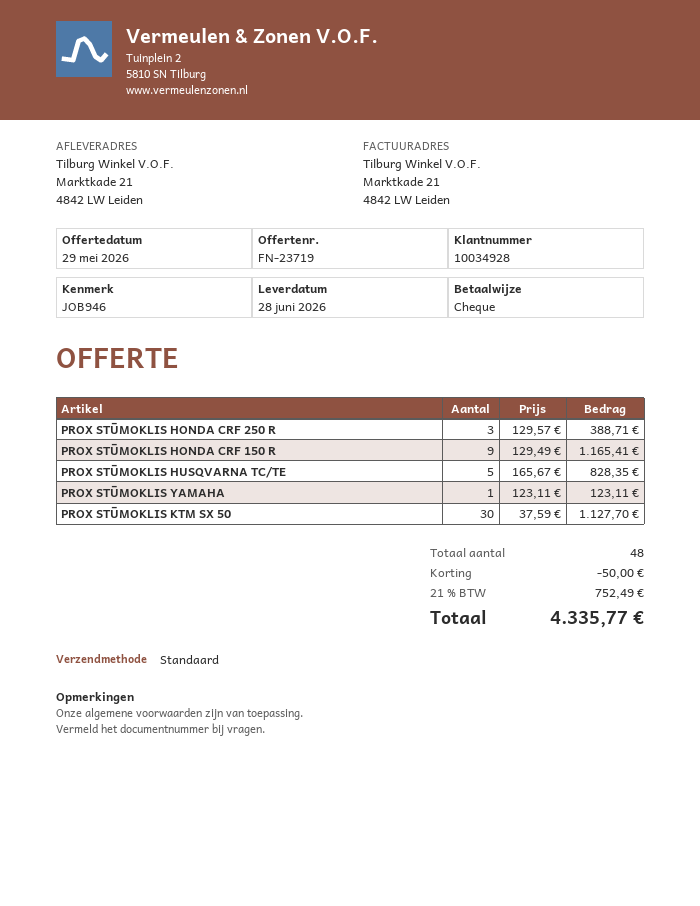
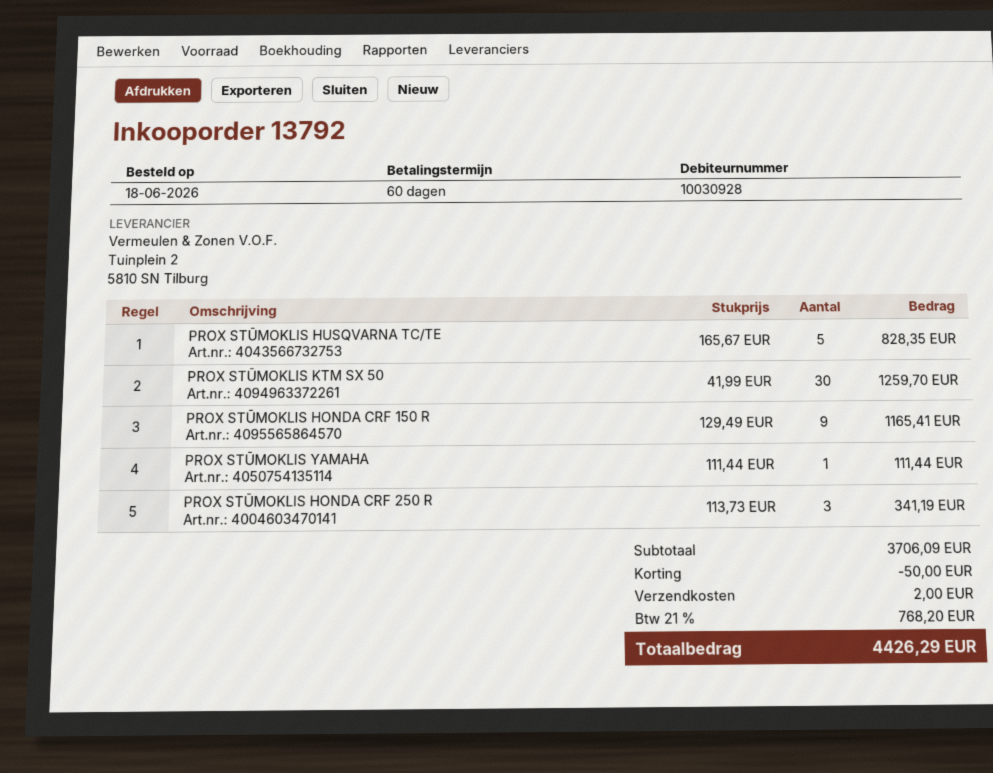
customer number: 10034928 -> 10030928
PROX STŪMOKLIS HONDA CRF 250 R: 3 x 129.57 = 388.71 -> 3 x 113.73 = 341.19
PROX STŪMOKLIS YAMAHA: 1 x 123.11 = 123.11 -> 1 x 111.44 = 111.44
PROX STŪMOKLIS KTM SX 50: 30 x 37.59 = 1127.70 -> 30 x 41.99 = 1259.70
shipping: none -> 2.00
tax: 21% = 752.49 -> 21% = 768.20
total: 4335.77 -> 4426.29

